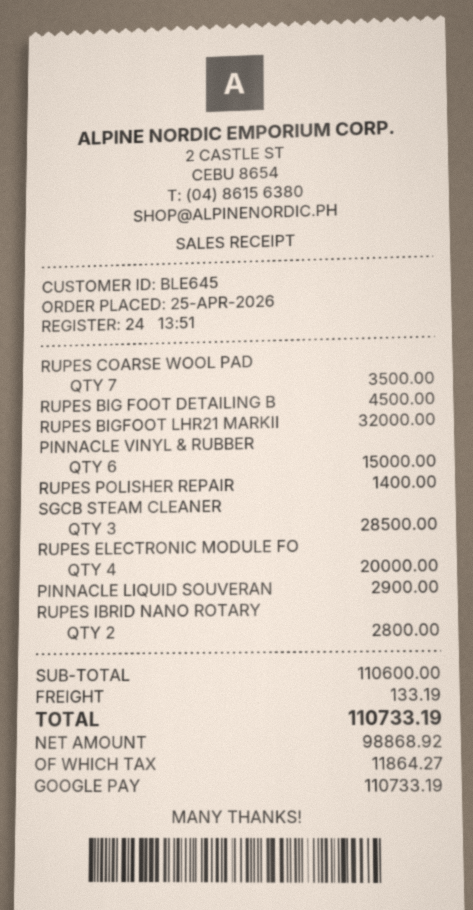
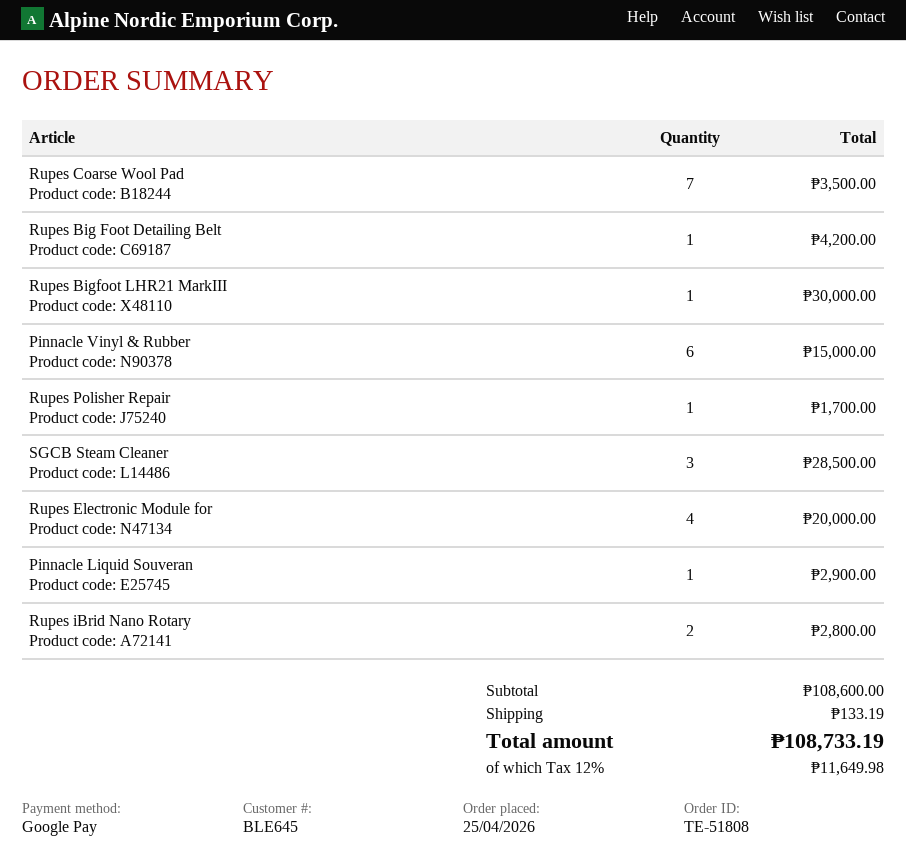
RUPES BIG FOOT DETAILING B: 1 for 4500.00 -> 1 for 4200.00
RUPES BIGFOOT LHR21 MARKII: 1 for 32000.00 -> 1 for 30000.00
RUPES POLISHER REPAIR: 1 for 1400.00 -> 1 for 1700.00
subtotal: 110600.00 -> 108600.00
tax: 11864.27 -> 11649.98
total: 110733.19 -> 108733.19

